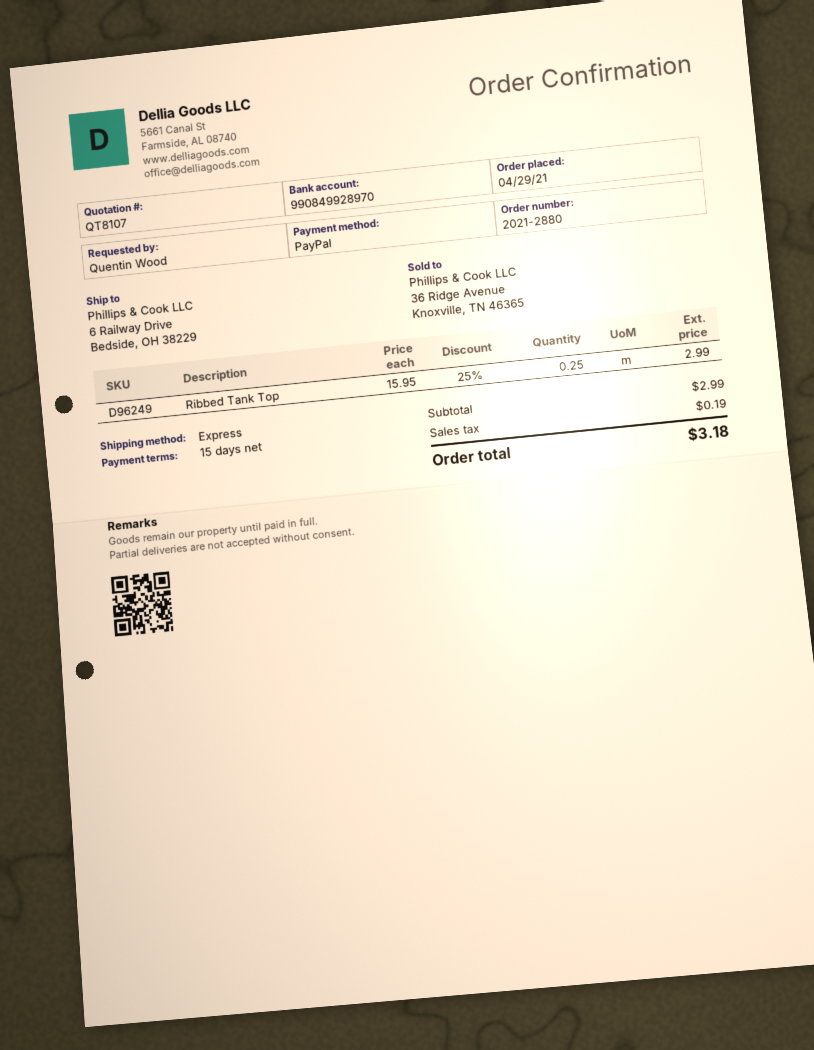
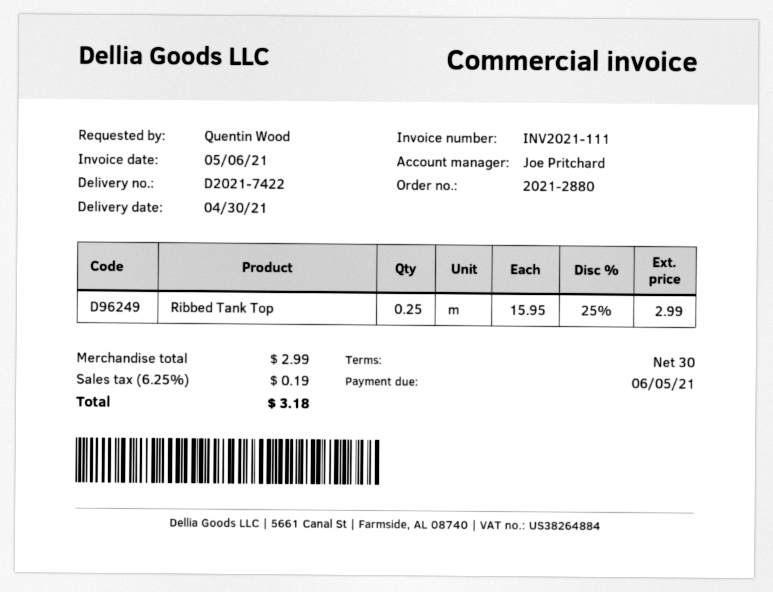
payment terms: 15 days -> 30 days

